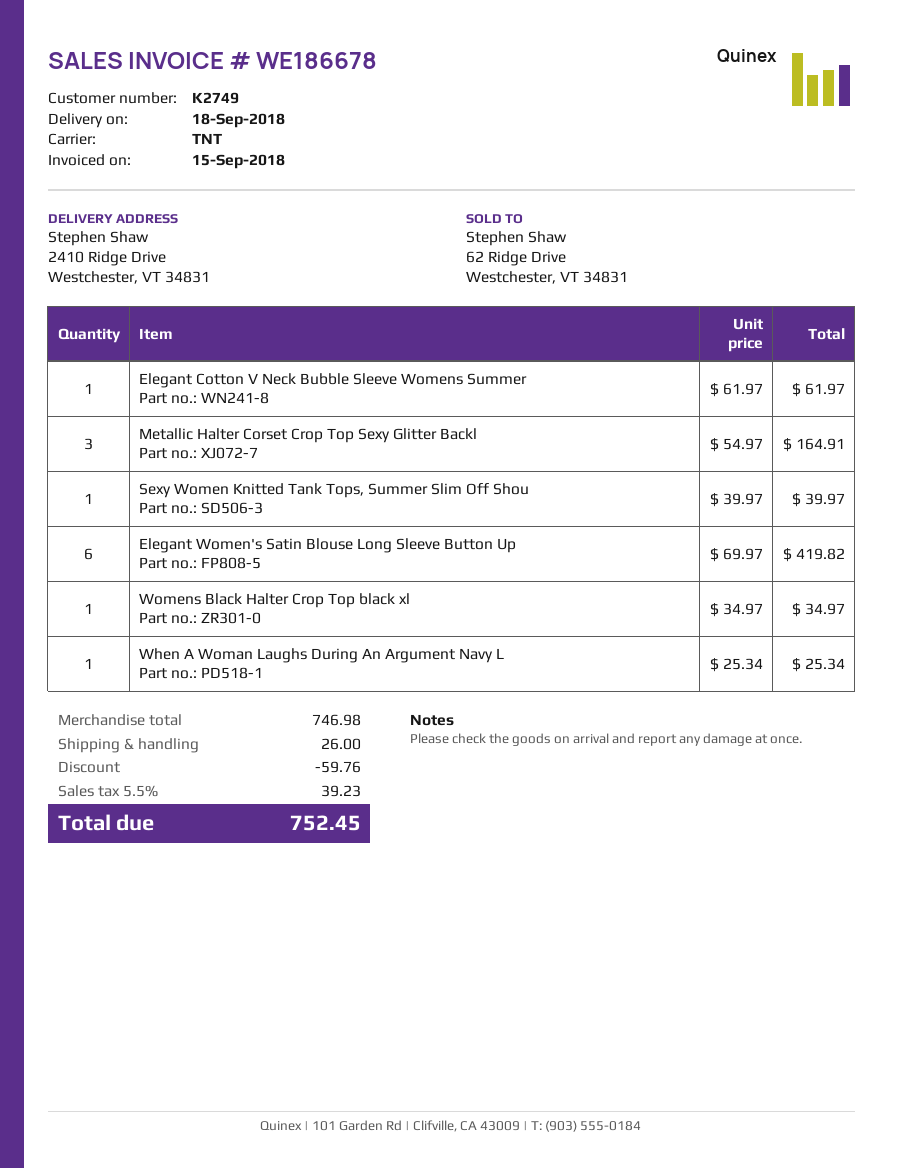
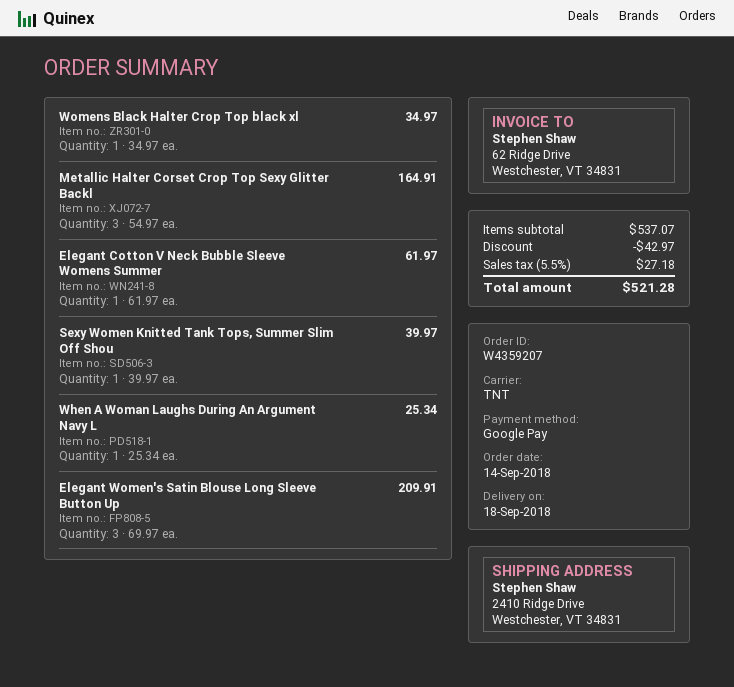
Elegant Women's Satin Blouse Long Sleeve Button Up: 6 x 69.97 = 419.82 -> 3 x 69.97 = 209.91
subtotal: 746.98 -> 537.07
discount: 59.76 -> 42.97
shipping: 26.00 -> none
tax: 5.5% = 39.23 -> 5.5% = 27.18
total: 752.45 -> 521.28

